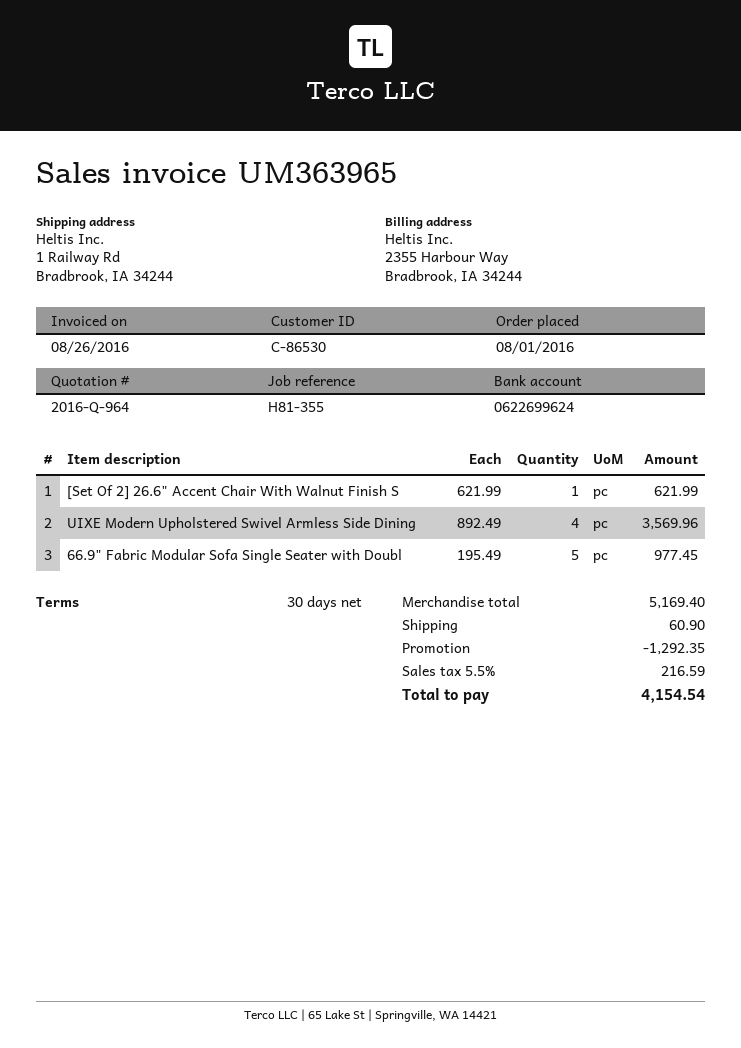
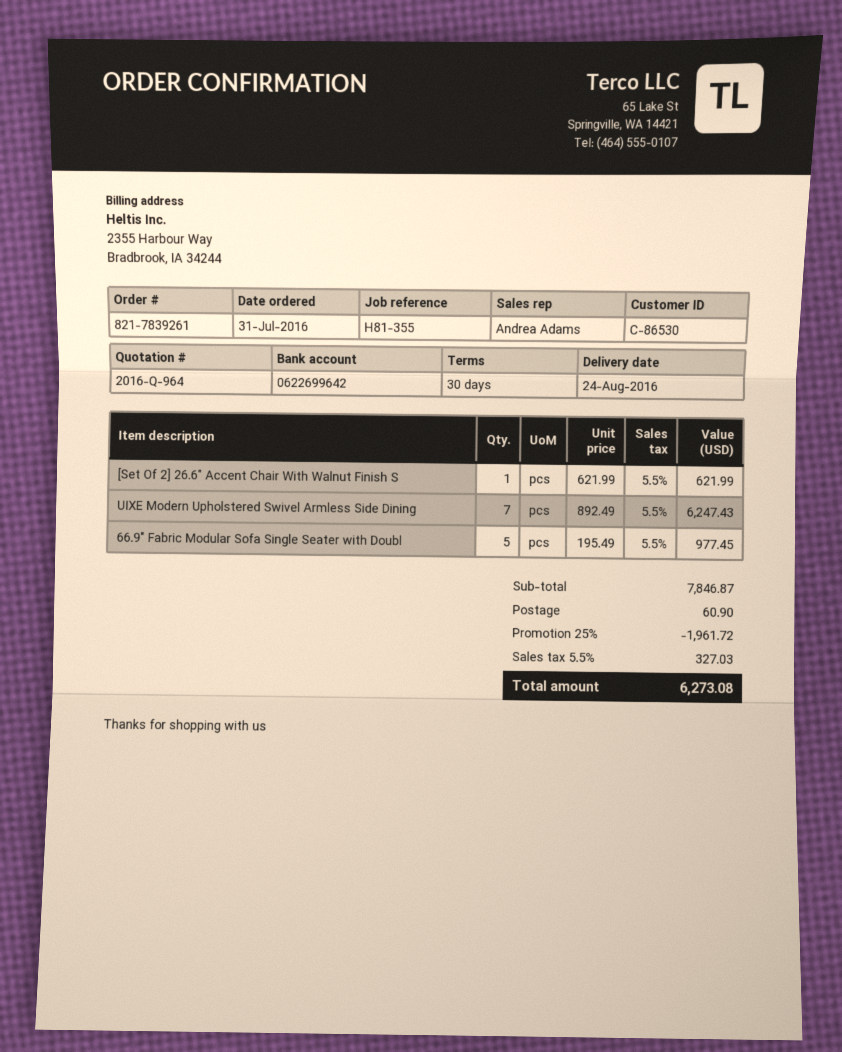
order date: 2016-08-01 -> 2016-07-31
bank account: 0622699624 -> 0622699642
UIXE Modern Upholstered Swivel Armless Side Dining: 4 x 892.49 = 3569.96 -> 7 x 892.49 = 6247.43
subtotal: 5169.40 -> 7846.87
discount: 1292.35 -> 1961.72
tax: 5.5% = 216.59 -> 5.5% = 327.03
total: 4154.54 -> 6273.08

